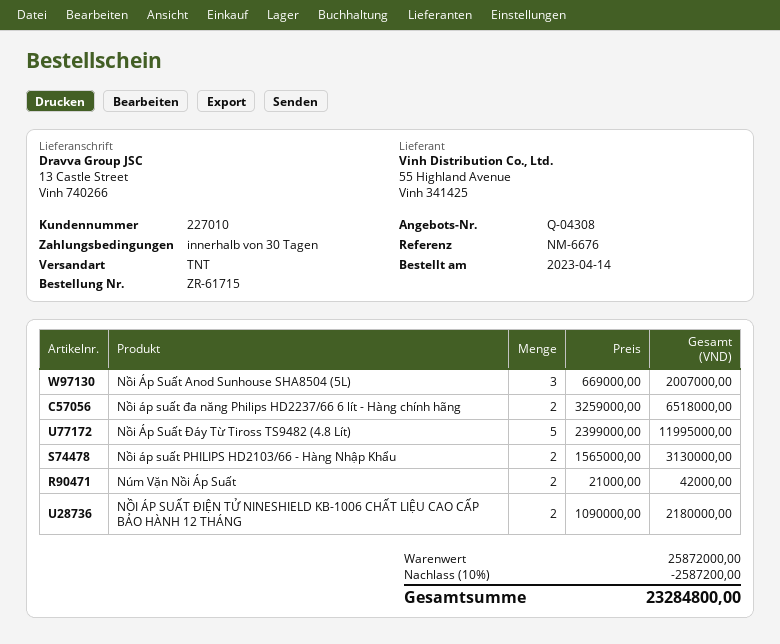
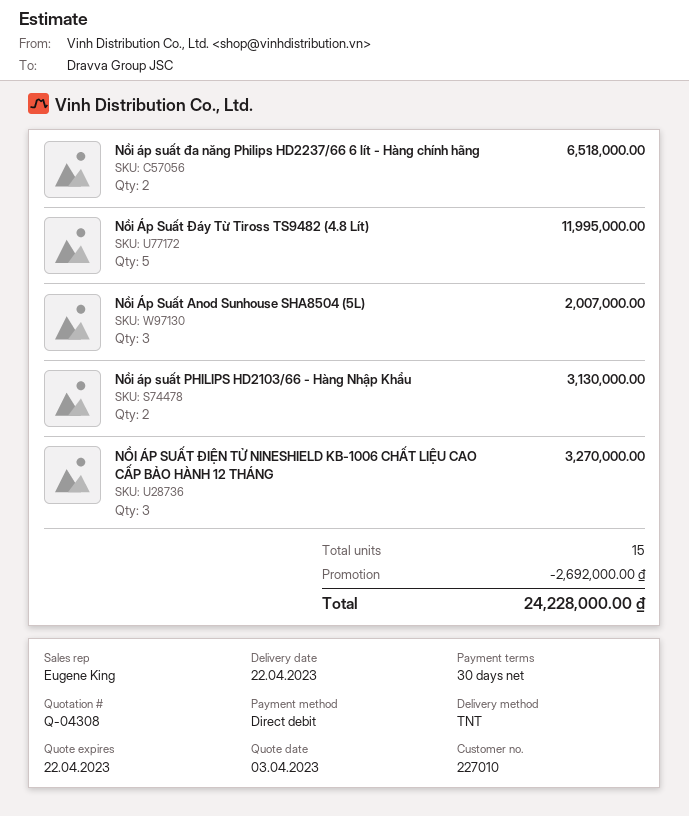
Núm Vặn Nồi Áp Suất: 2 for 42000.00 -> none
NỒI ÁP SUẤT ĐIỆN TỬ NINESHIELD KB-1006 CHẤT LIỆU CAO CẤP BẢO HÀNH 12 THÁNG: 2 for 2180000.00 -> 3 for 3270000.00
discount: 2587200.00 -> 2692000.00
total: 23284800.00 -> 24228000.00

